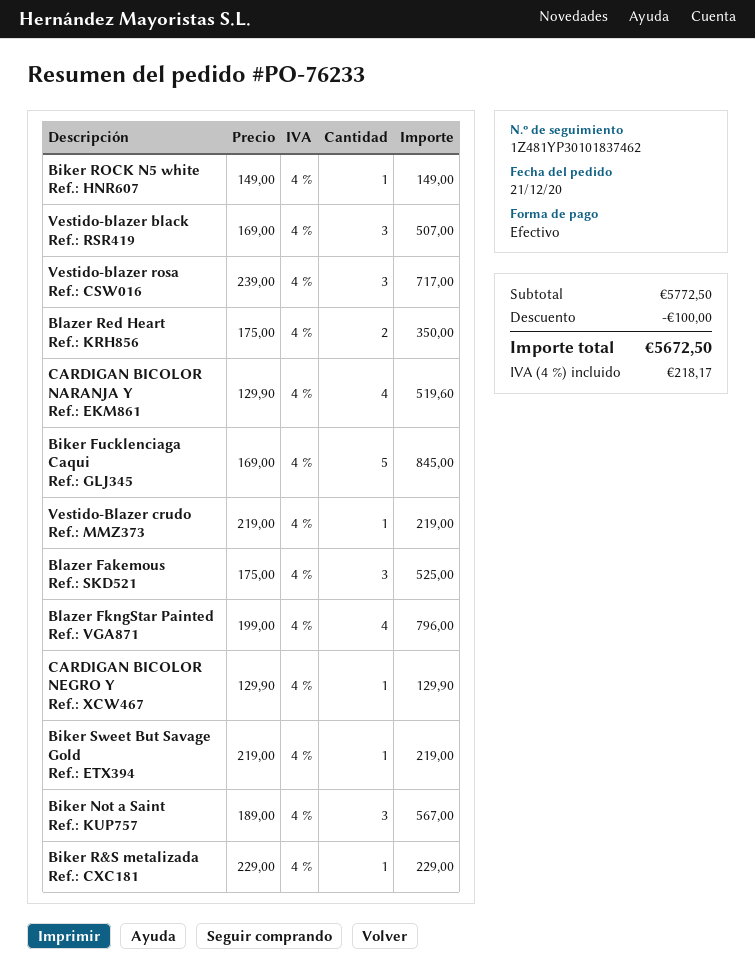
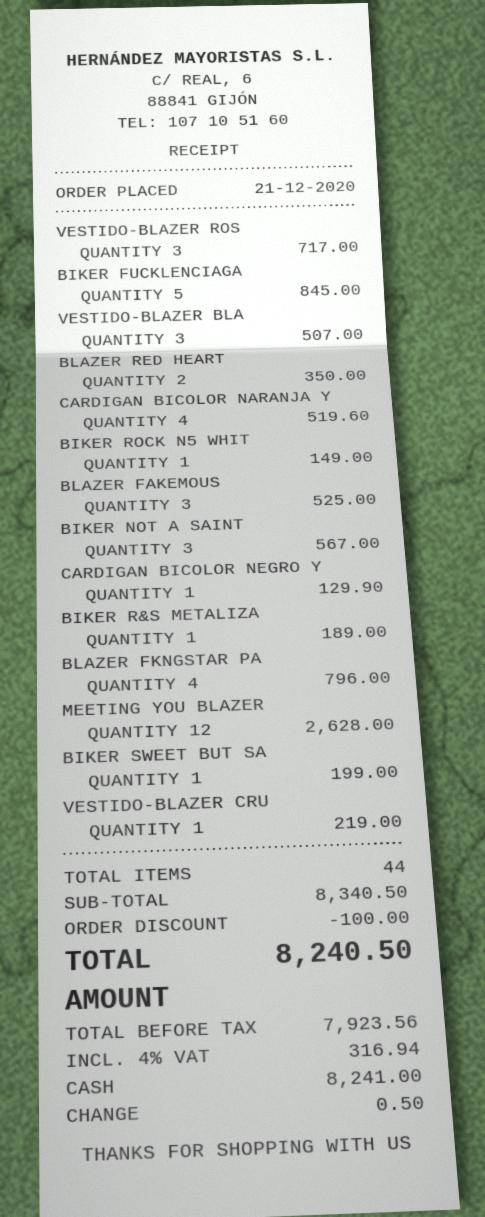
Biker Sweet But Savage Gold: 1 for 219.00 -> 1 for 199.00
Biker R&S metalizada: 1 for 229.00 -> 1 for 189.00
MEETING YOU BLAZER: none -> 12 for 2628.00
subtotal: 5772.50 -> 8340.50
tax: 4% = 218.17 -> 4% = 316.94
total: 5672.50 -> 8240.50

